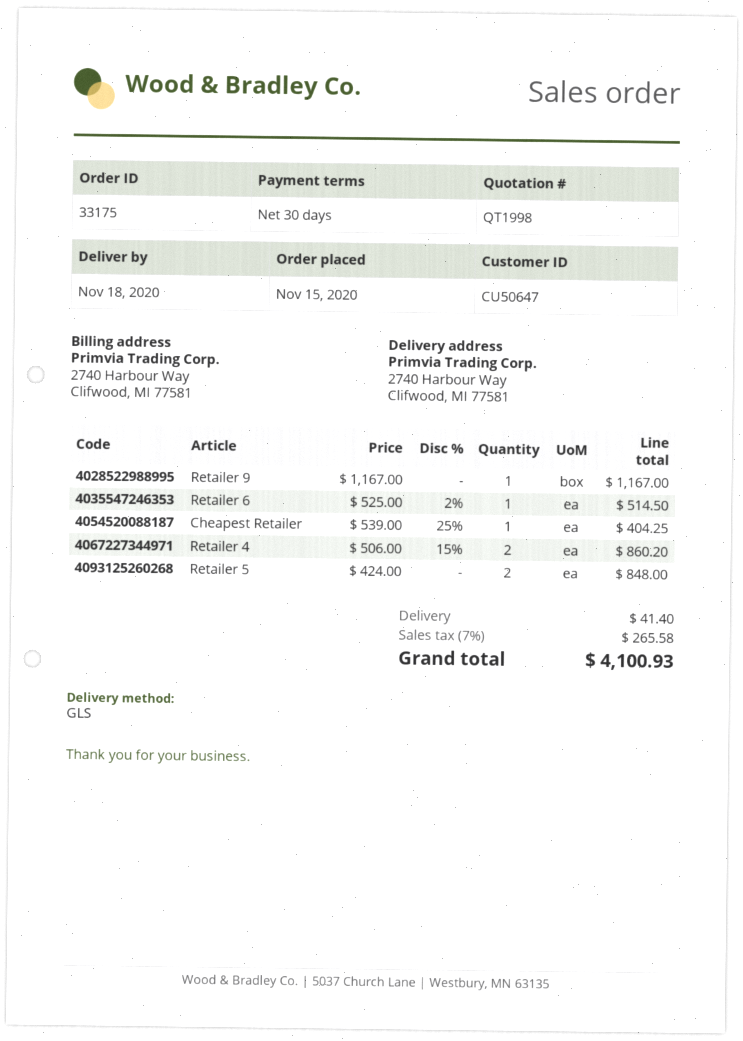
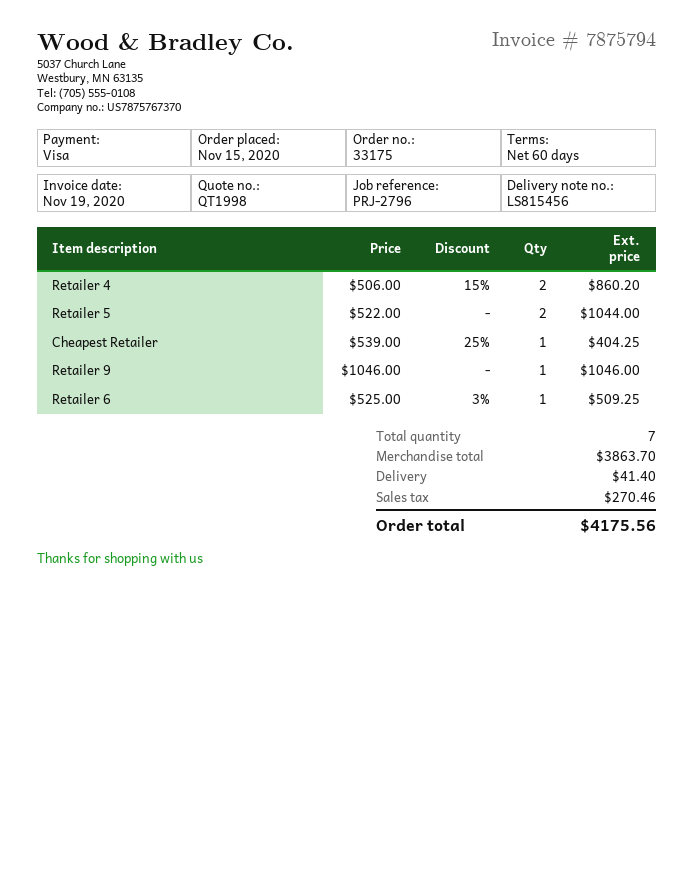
payment terms: 30 days -> 60 days
Retailer 9: 1 x 1167.00 = 1167.00 -> 1 x 1046.00 = 1046.00
Retailer 6: 1 x 525.00 - 2% = 514.50 -> 1 x 525.00 - 3% = 509.25
Retailer 5: 2 x 424.00 = 848.00 -> 2 x 522.00 = 1044.00
tax: 265.58 -> 270.46
total: 4100.93 -> 4175.56

